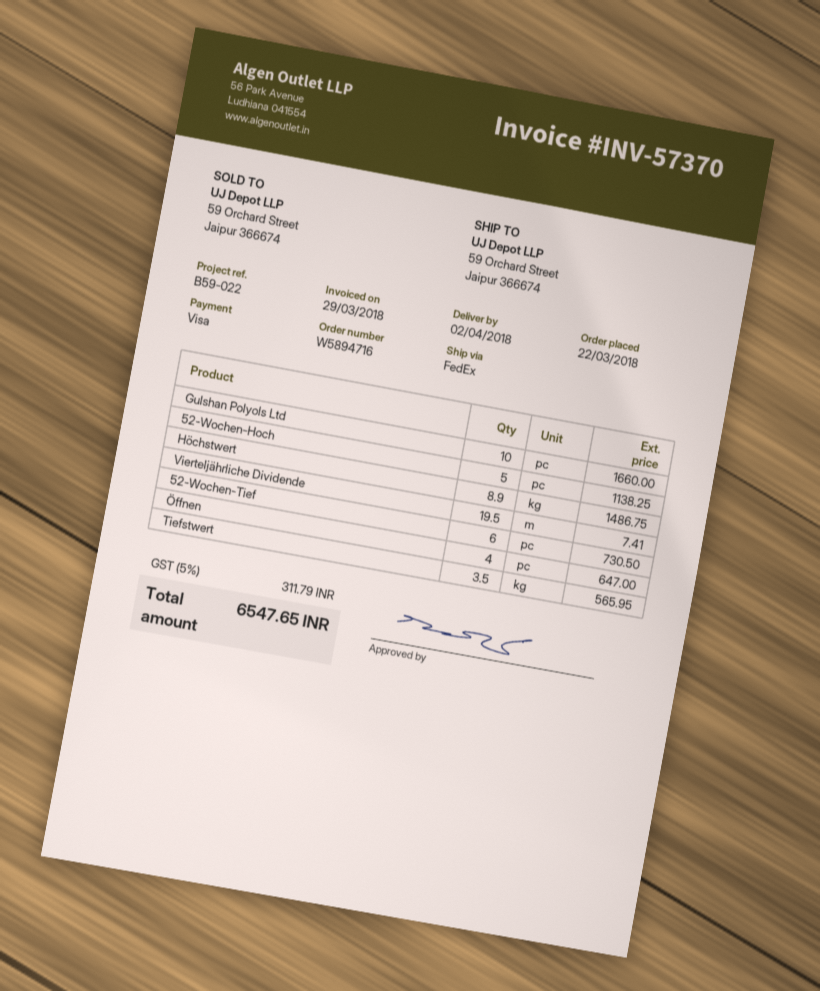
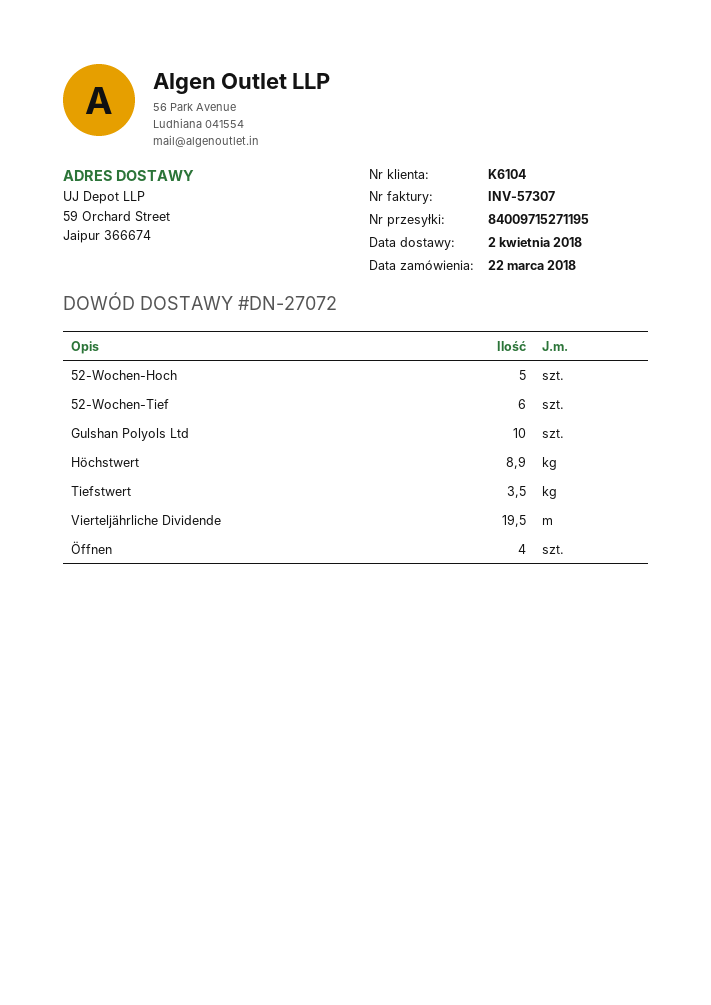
invoice number: INV-57370 -> INV-57307

